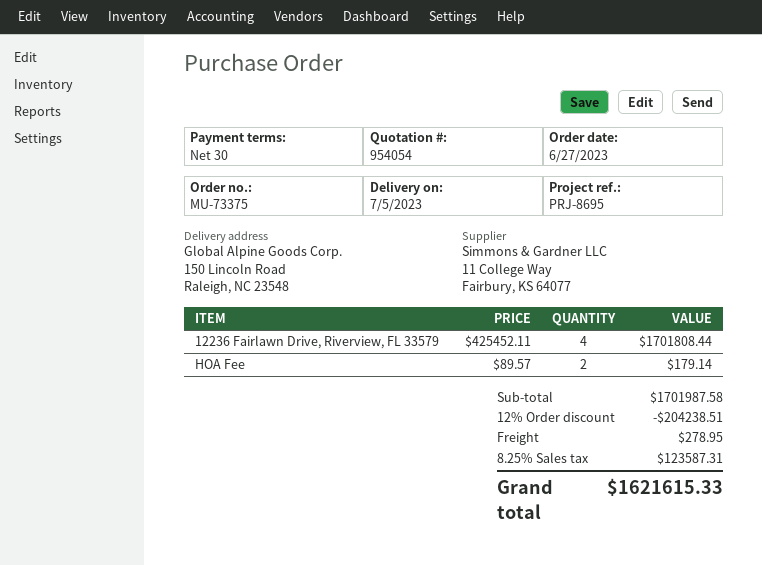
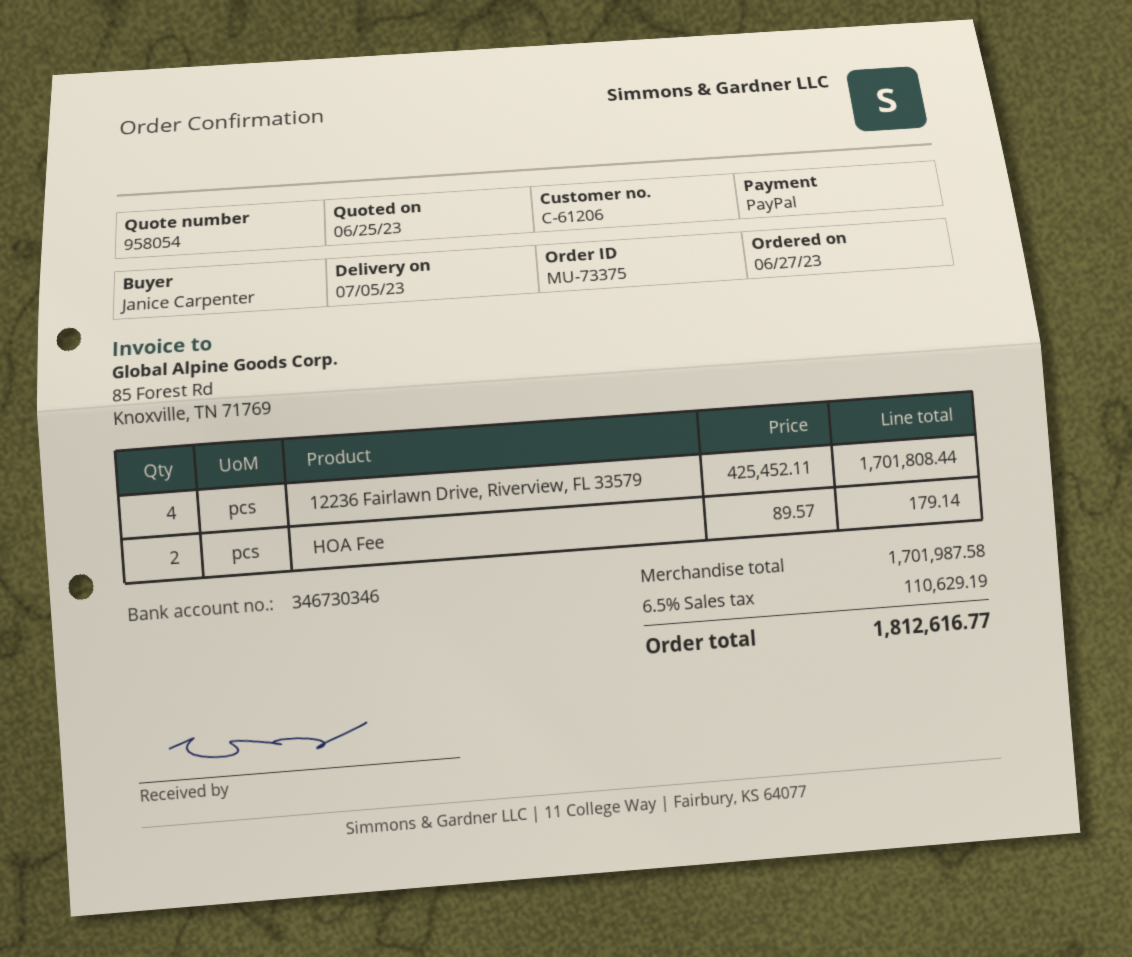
quote number: 954054 -> 958054
discount: 12% = 204238.51 -> none
shipping: 278.95 -> none
tax: 8.25% = 123587.31 -> 6.5% = 110629.19
total: 1621615.33 -> 1812616.77

